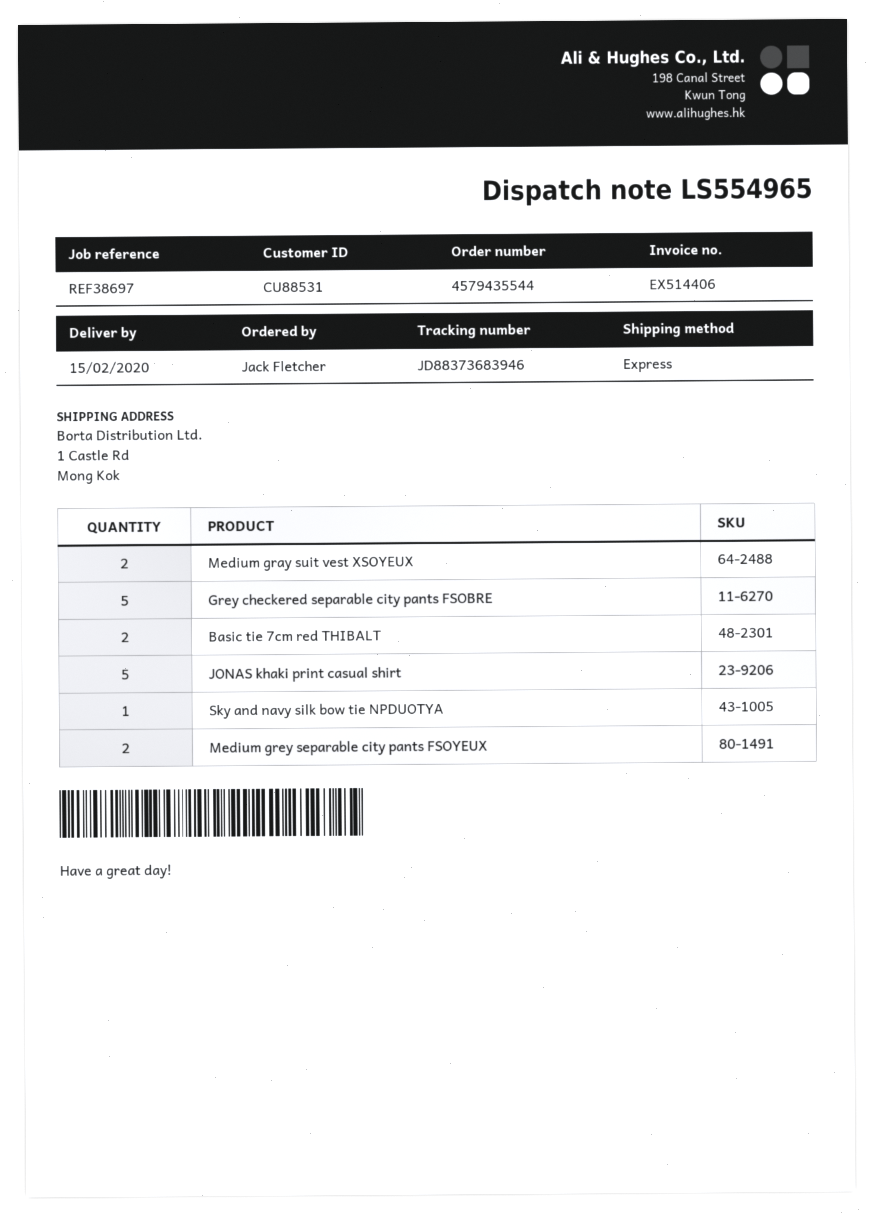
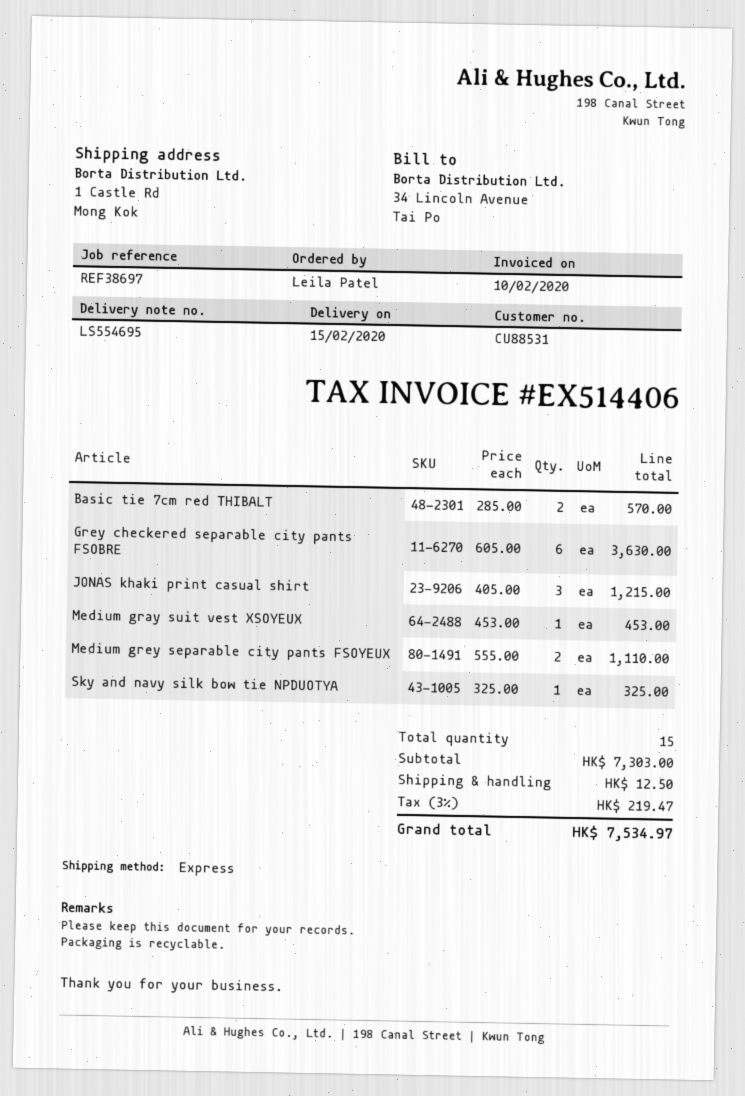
delivery note number: LS554965 -> LS554695
ordered by: Jack Fletcher -> Leila Patel
Medium gray suit vest XSOYEUX: 2 -> 1
Grey checkered separable city pants FSOBRE: 5 -> 6
JONAS khaki print casual shirt: 5 -> 3

